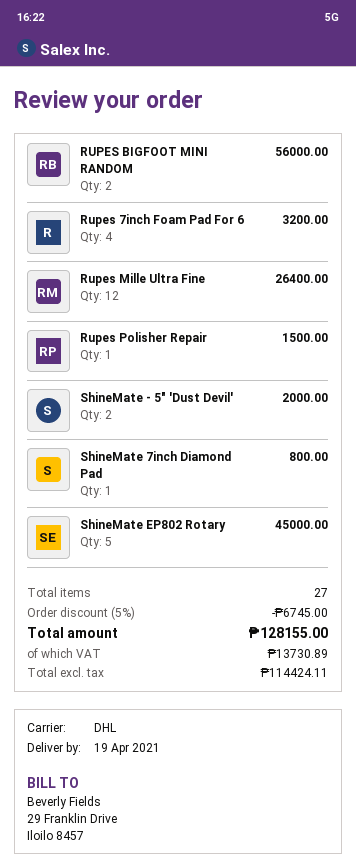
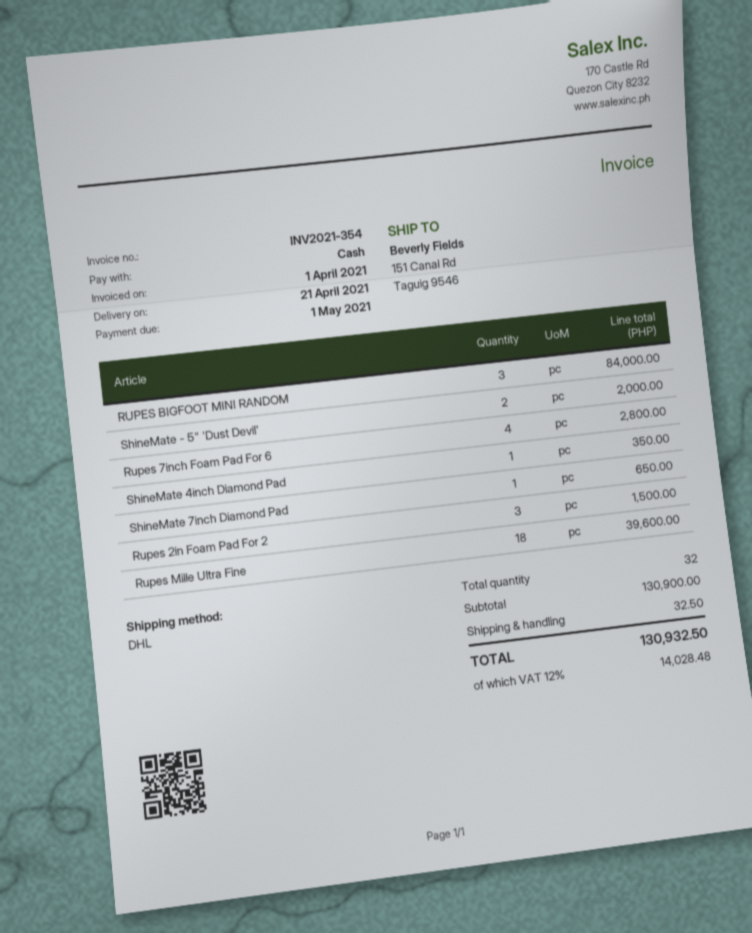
delivery date: 2021-04-19 -> 2021-04-21
RUPES BIGFOOT MINI RANDOM: 2 for 56000.00 -> 3 for 84000.00
Rupes 7inch Foam Pad For 6: 4 for 3200.00 -> 4 for 2800.00
Rupes Mille Ultra Fine: 12 for 26400.00 -> 18 for 39600.00
Rupes Polisher Repair: 1 for 1500.00 -> none
ShineMate 7inch Diamond Pad: 1 for 800.00 -> 1 for 650.00
ShineMate EP802 Rotary: 5 for 45000.00 -> none
ShineMate 4inch Diamond Pad: none -> 1 for 350.00
Rupes 2in Foam Pad For 2: none -> 3 for 1500.00
total quantity: 27 -> 32
discount: 5% = 6745.00 -> none
shipping: none -> 32.50
tax: 13730.89 -> 14028.48
total: 128155.00 -> 130932.50

